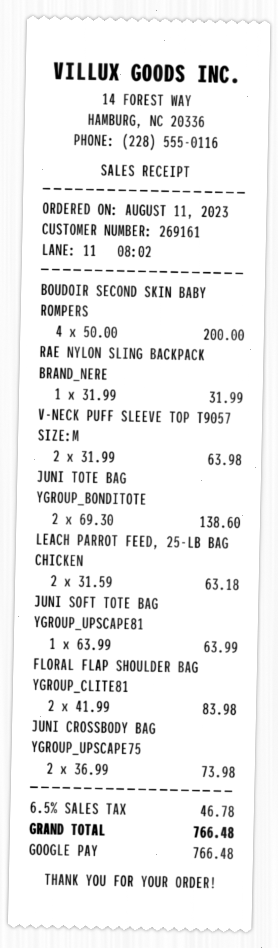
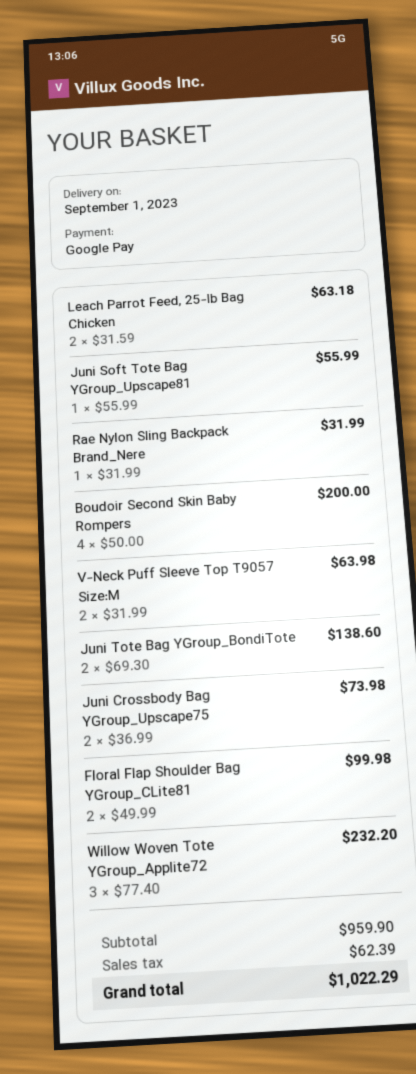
JUNI SOFT TOTE BAG YGROUP_UPSCAPE81: 1 x 63.99 = 63.99 -> 1 x 55.99 = 55.99
FLORAL FLAP SHOULDER BAG YGROUP_CLITE81: 2 x 41.99 = 83.98 -> 2 x 49.99 = 99.98
Willow Woven Tote YGroup_Applite72: none -> 3 x 77.40 = 232.20
tax: 46.78 -> 62.39
total: 766.48 -> 1022.29

